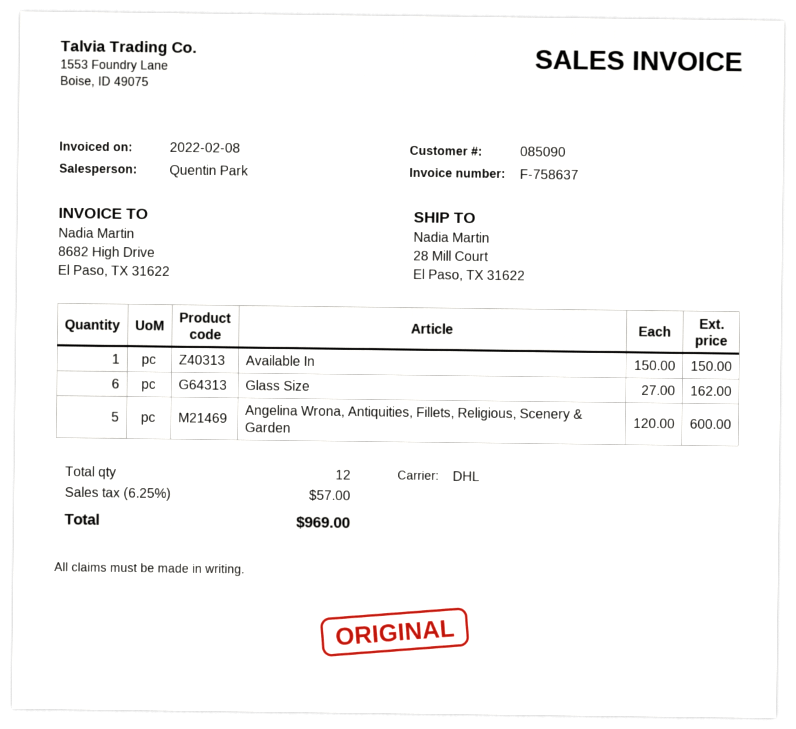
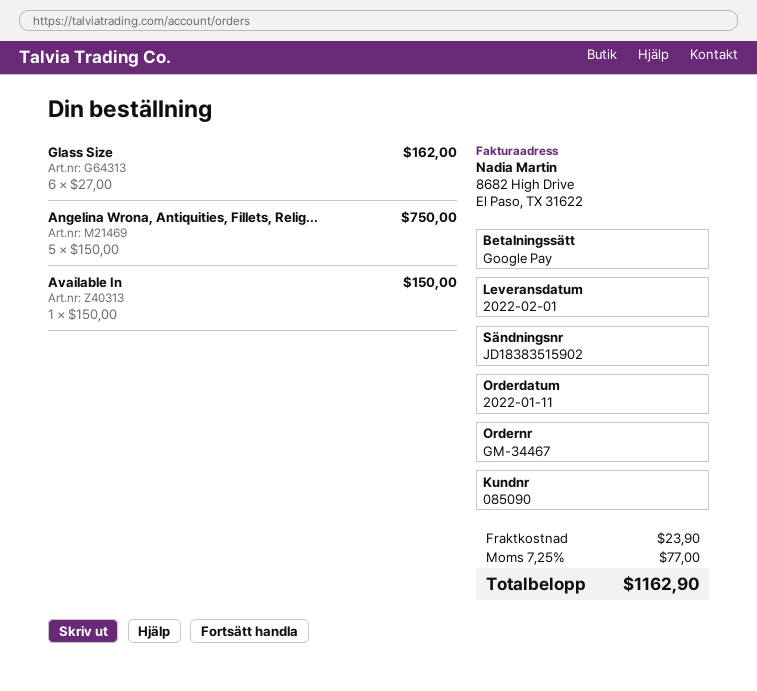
Angelina Wrona, Antiquities, Fillets, Religious, Scenery & Garden: 5 x 120.00 = 600.00 -> 5 x 150.00 = 750.00
shipping: none -> 23.90
tax: 6.25% = 57.00 -> 7.25% = 77.00
total: 969.00 -> 1162.90

